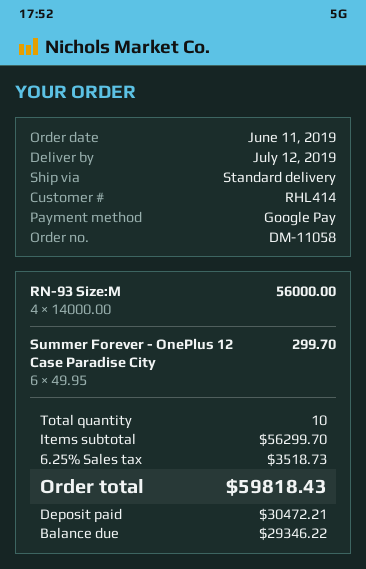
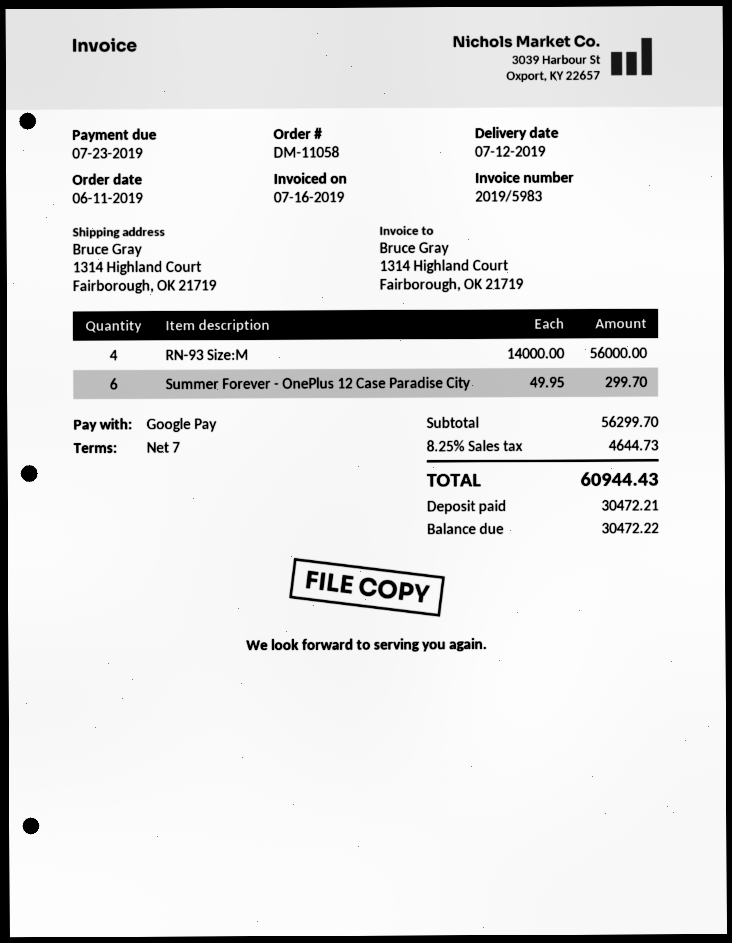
tax: 6.25% = 3518.73 -> 8.25% = 4644.73
total: 59818.43 -> 60944.43
balance: 29346.22 -> 30472.22

